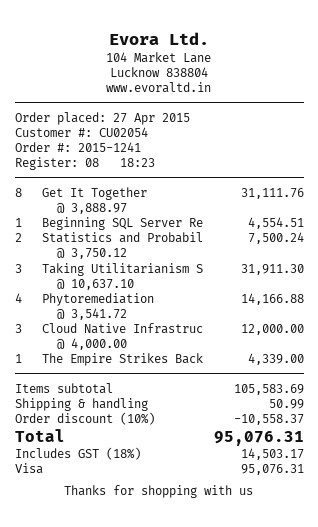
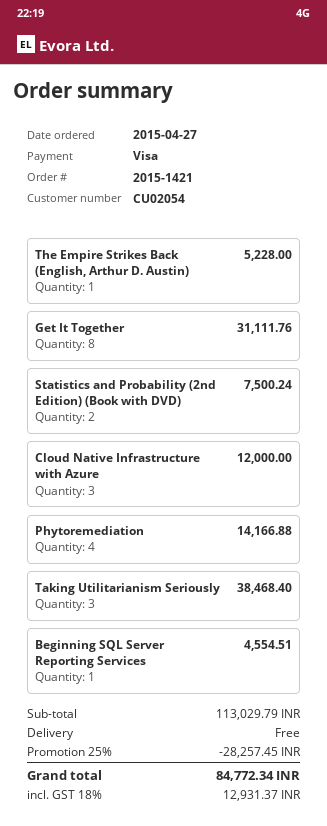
order number: 2015-1241 -> 2015-1421
Taking Utilitarianism S: 3 for 31911.30 -> 3 for 38468.40
The Empire Strikes Back: 1 for 4339.00 -> 1 for 5228.00
subtotal: 105583.69 -> 113029.79
discount: 10% = 10558.37 -> 25% = 28257.45
shipping: 50.99 -> 0.00
tax: 18% = 14503.17 -> 18% = 12931.37
total: 95076.31 -> 84772.34

